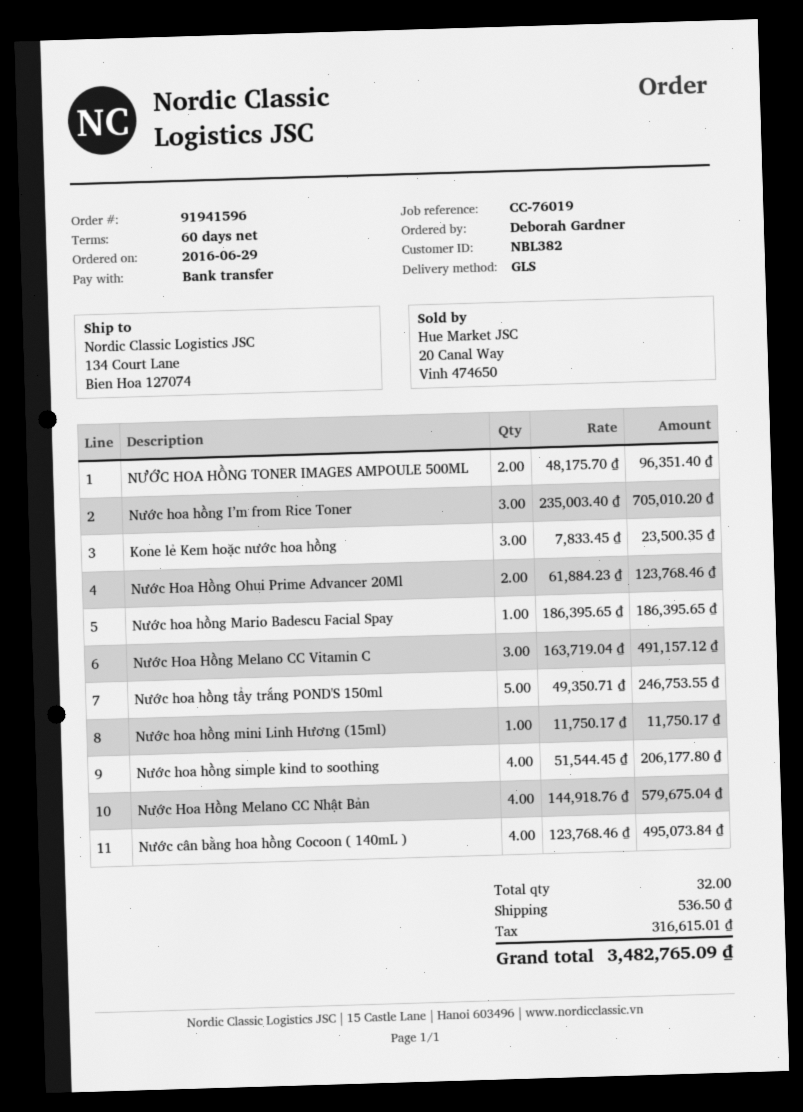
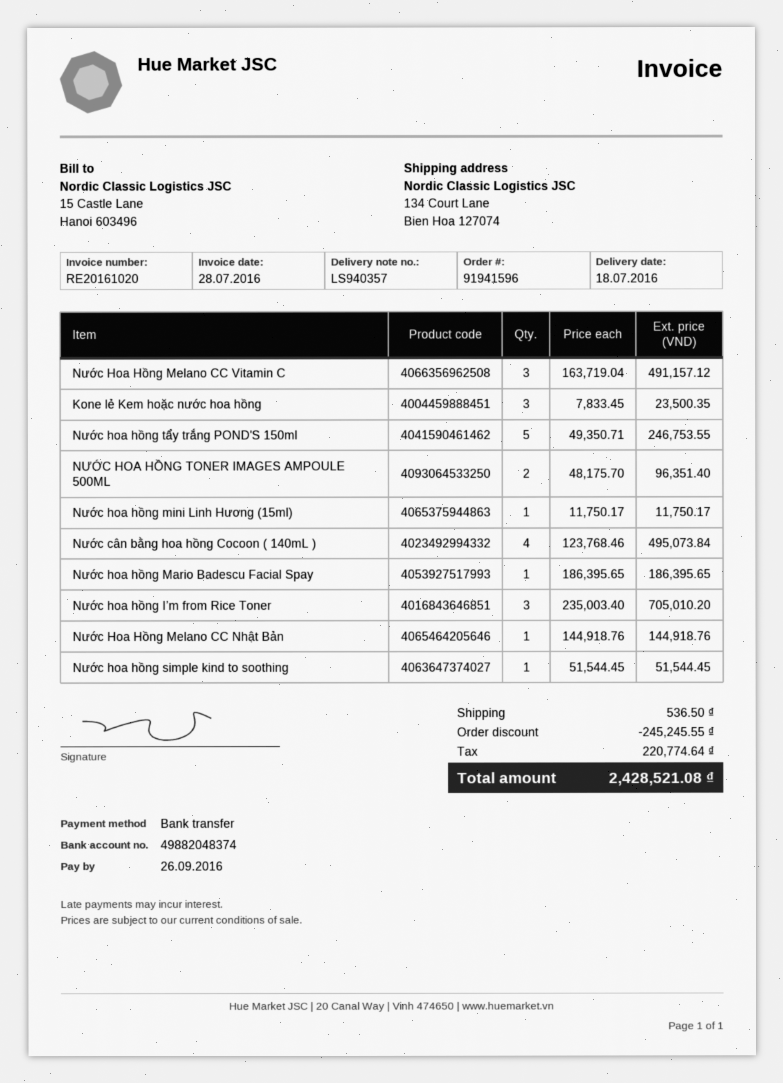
Nước Hoa Hồng Ohui Prime Advancer 20Ml: 2 x 61884.23 = 123768.46 -> none
Nước hoa hồng simple kind to soothing: 4 x 51544.45 = 206177.80 -> 1 x 51544.45 = 51544.45
Nước Hoa Hồng Melano CC Nhật Bản: 4 x 144918.76 = 579675.04 -> 1 x 144918.76 = 144918.76
discount: none -> 245245.55
tax: 316615.01 -> 220774.64
total: 3482765.09 -> 2428521.08

